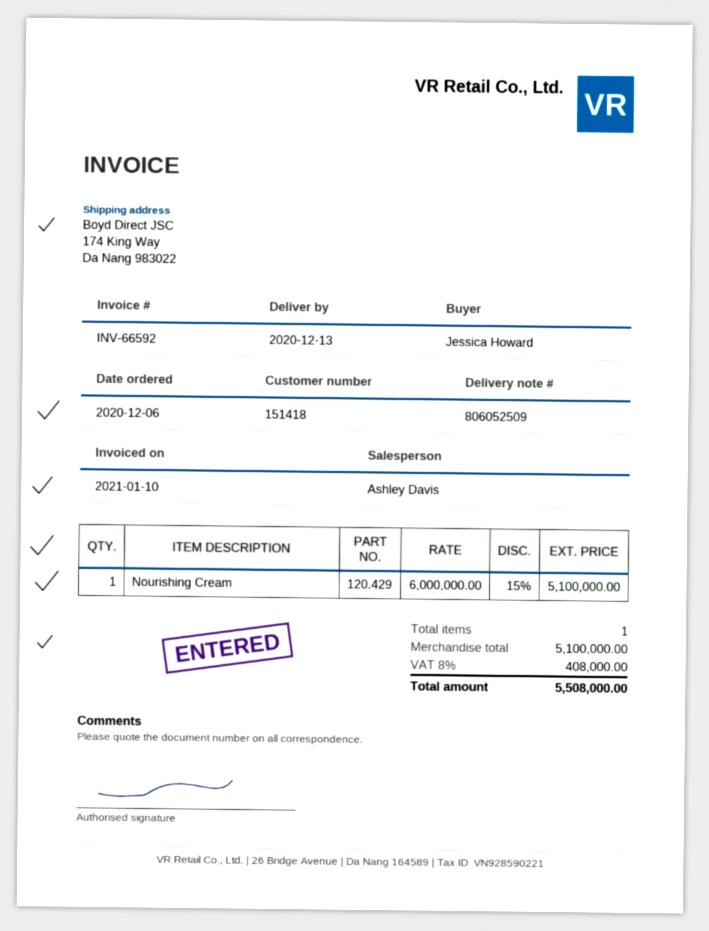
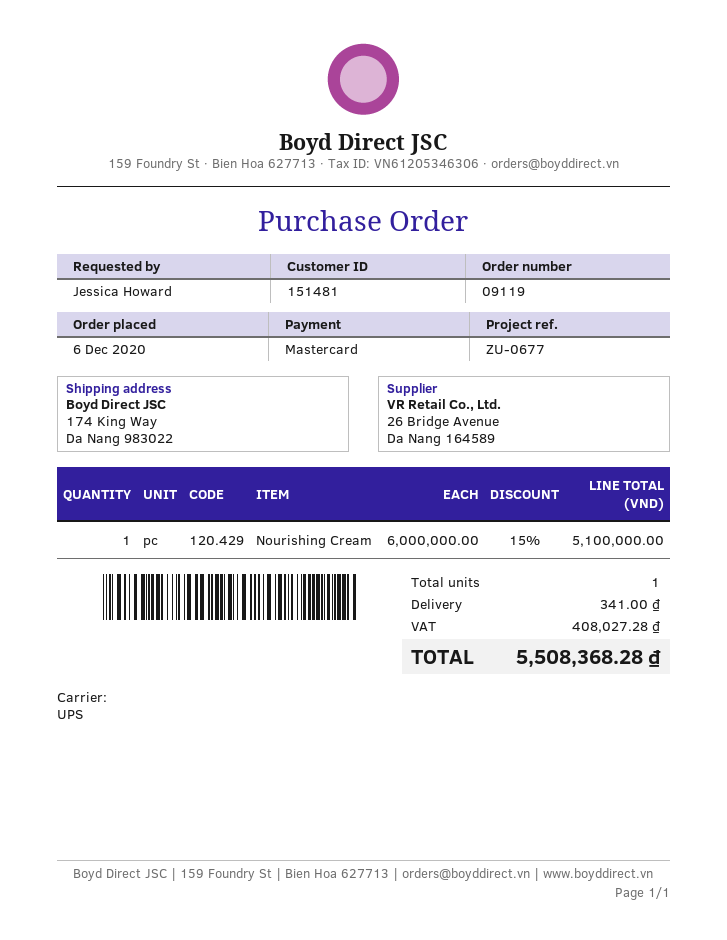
customer number: 151418 -> 151481
shipping: none -> 341.00
tax: 408000.00 -> 408027.28
total: 5508000.00 -> 5508368.28

